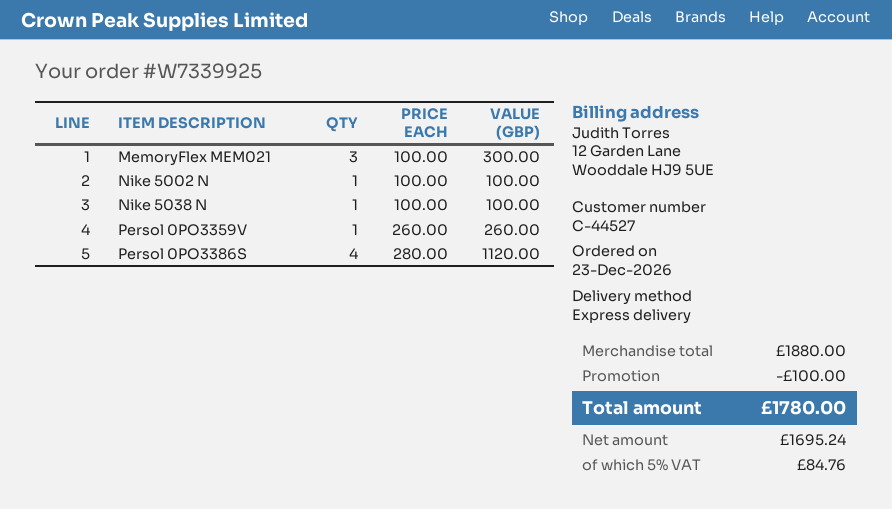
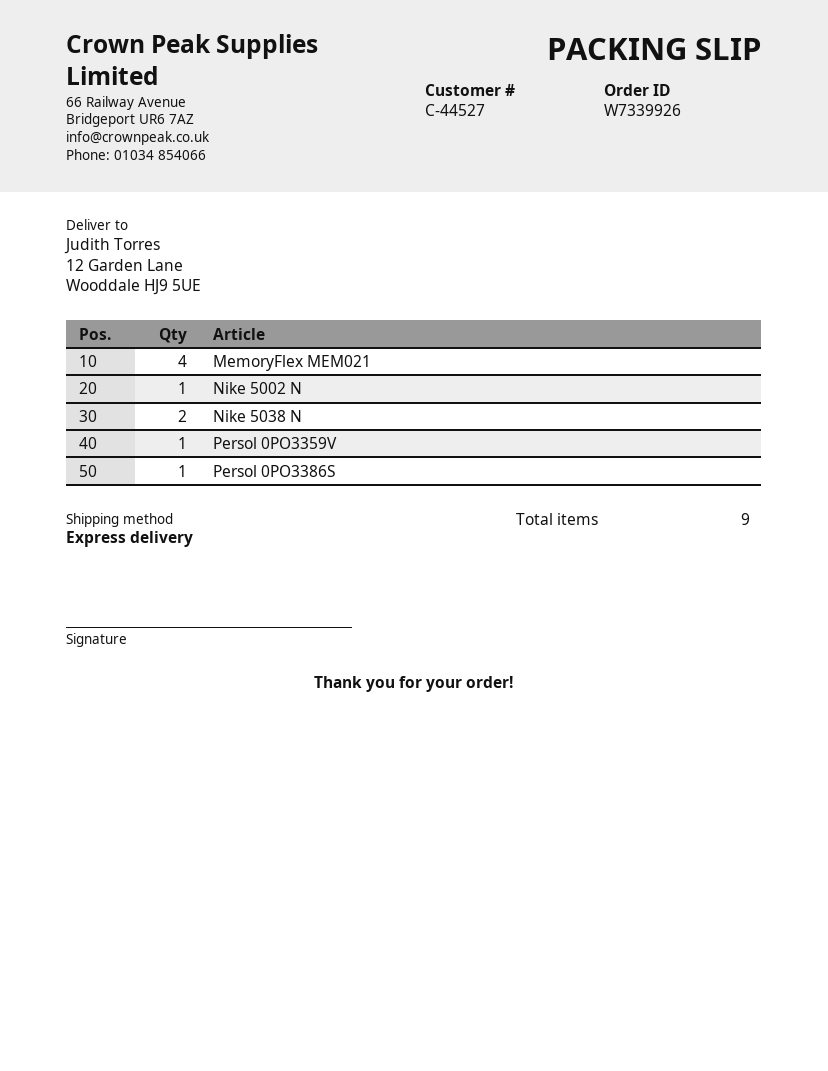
order number: W7339925 -> W7339926
MemoryFlex MEM021: 3 -> 4
Nike 5038 N: 1 -> 2
Persol 0PO3386S: 4 -> 1

